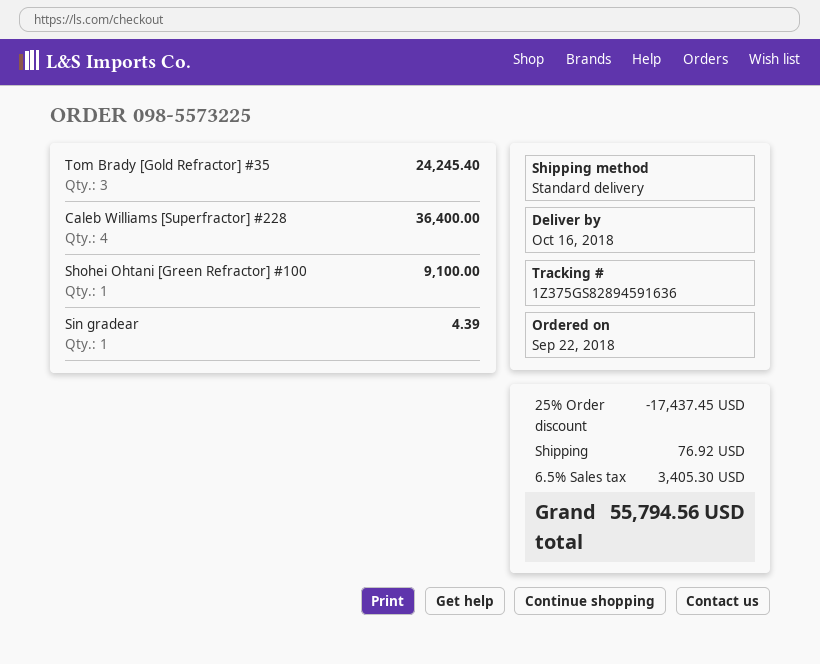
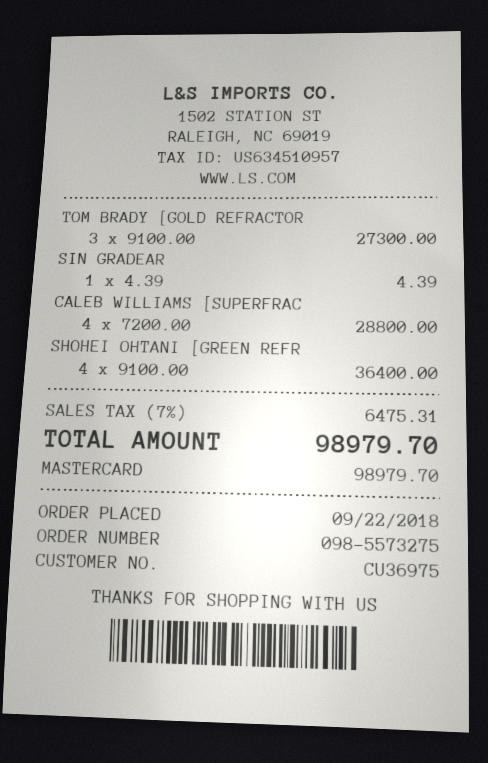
order number: 098-5573225 -> 098-5573275
Tom Brady [Gold Refractor] #35: 3 for 24245.40 -> 3 for 27300.00
Caleb Williams [Superfractor] #228: 4 for 36400.00 -> 4 for 28800.00
Shohei Ohtani [Green Refractor] #100: 1 for 9100.00 -> 4 for 36400.00
discount: 25% = 17437.45 -> none
shipping: 76.92 -> none
tax: 6.5% = 3405.30 -> 7% = 6475.31
total: 55794.56 -> 98979.70

